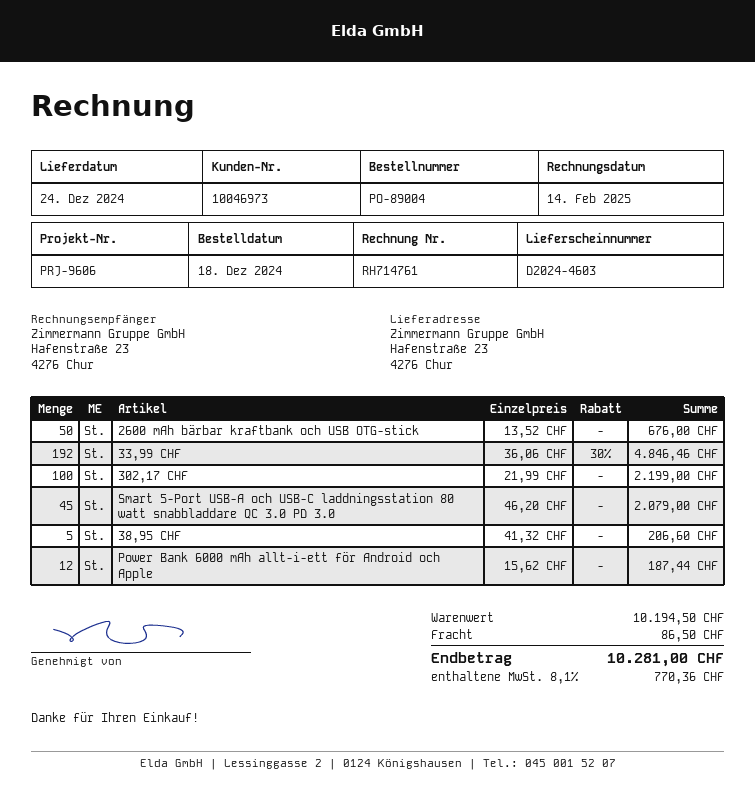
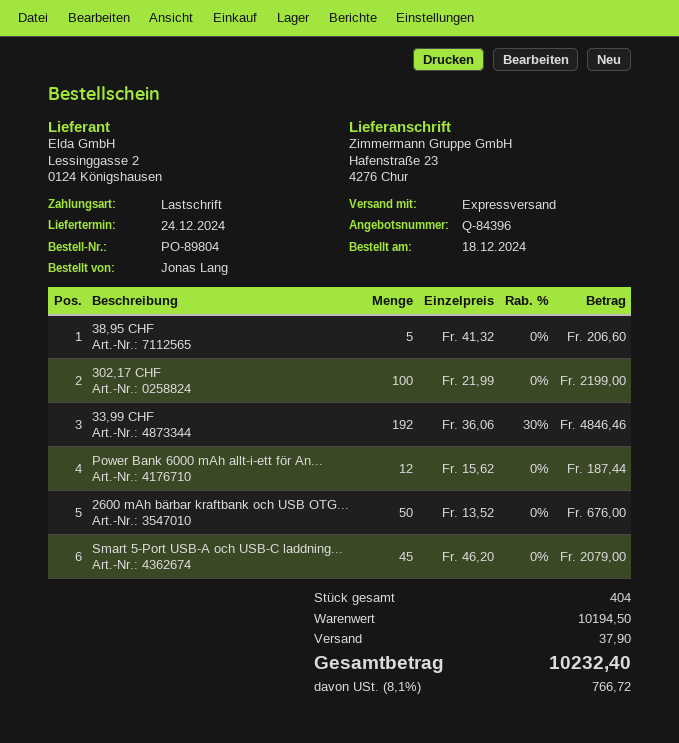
order number: PO-89004 -> PO-89804
shipping: 86.50 -> 37.90
tax: 8.1% = 770.36 -> 8.1% = 766.72
total: 10281.00 -> 10232.40

